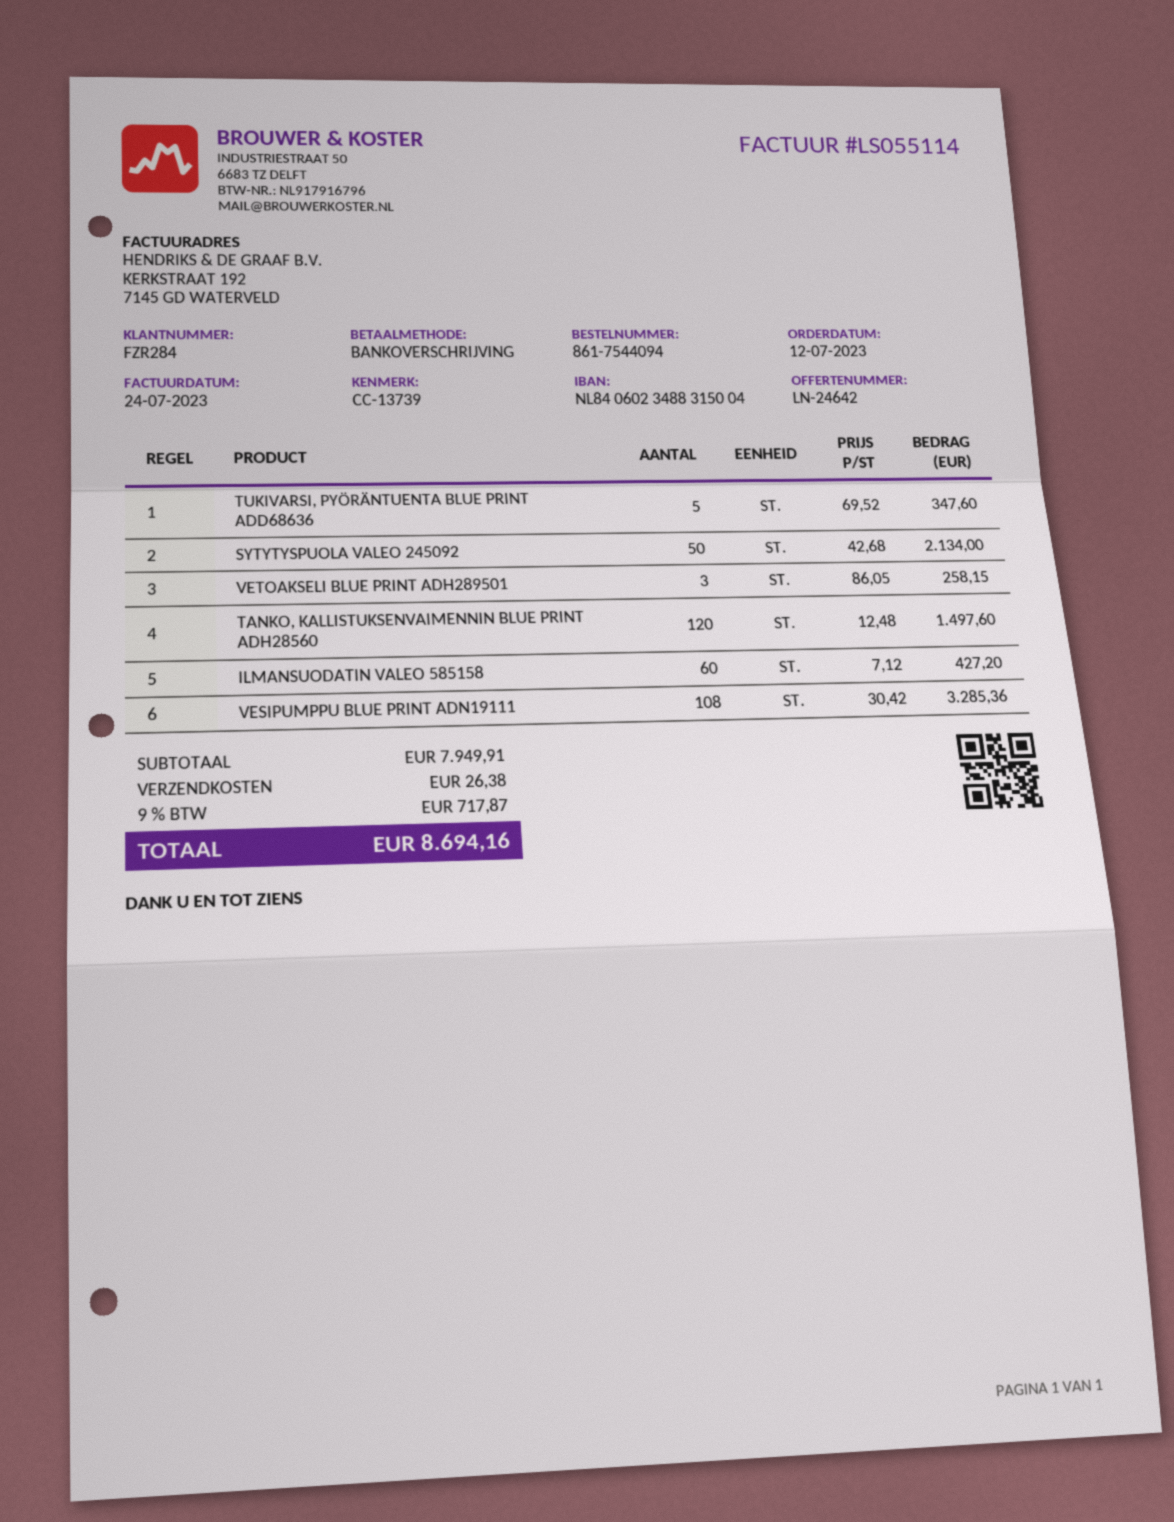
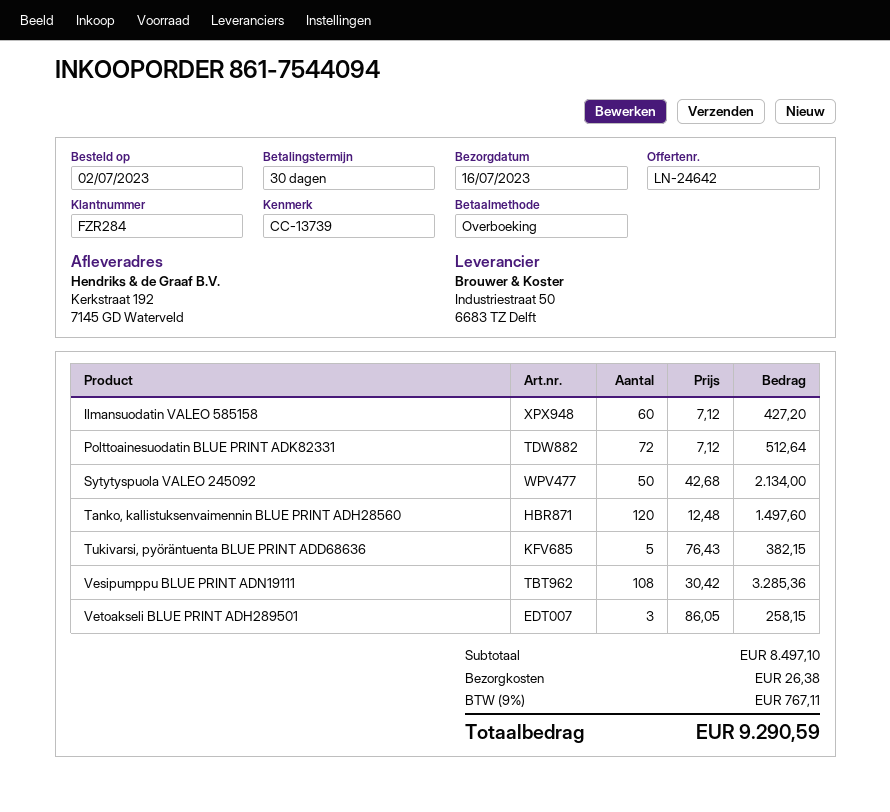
order date: 2023-07-12 -> 2023-07-02
TUKIVARSI, PYÖRÄNTUENTA BLUE PRINT ADD68636: 5 x 69.52 = 347.60 -> 5 x 76.43 = 382.15
Polttoainesuodatin BLUE PRINT ADK82331: none -> 72 x 7.12 = 512.64
subtotal: 7949.91 -> 8497.10
tax: 9% = 717.87 -> 9% = 767.11
total: 8694.16 -> 9290.59

